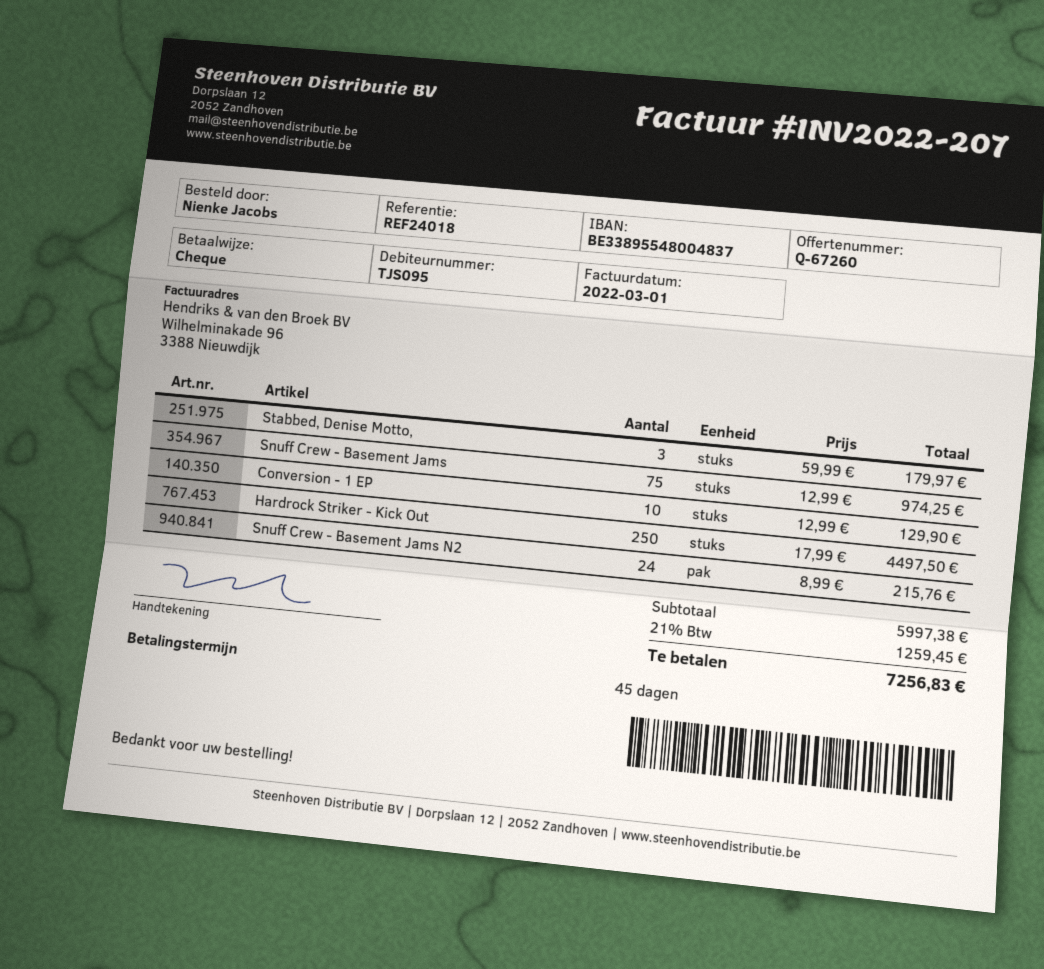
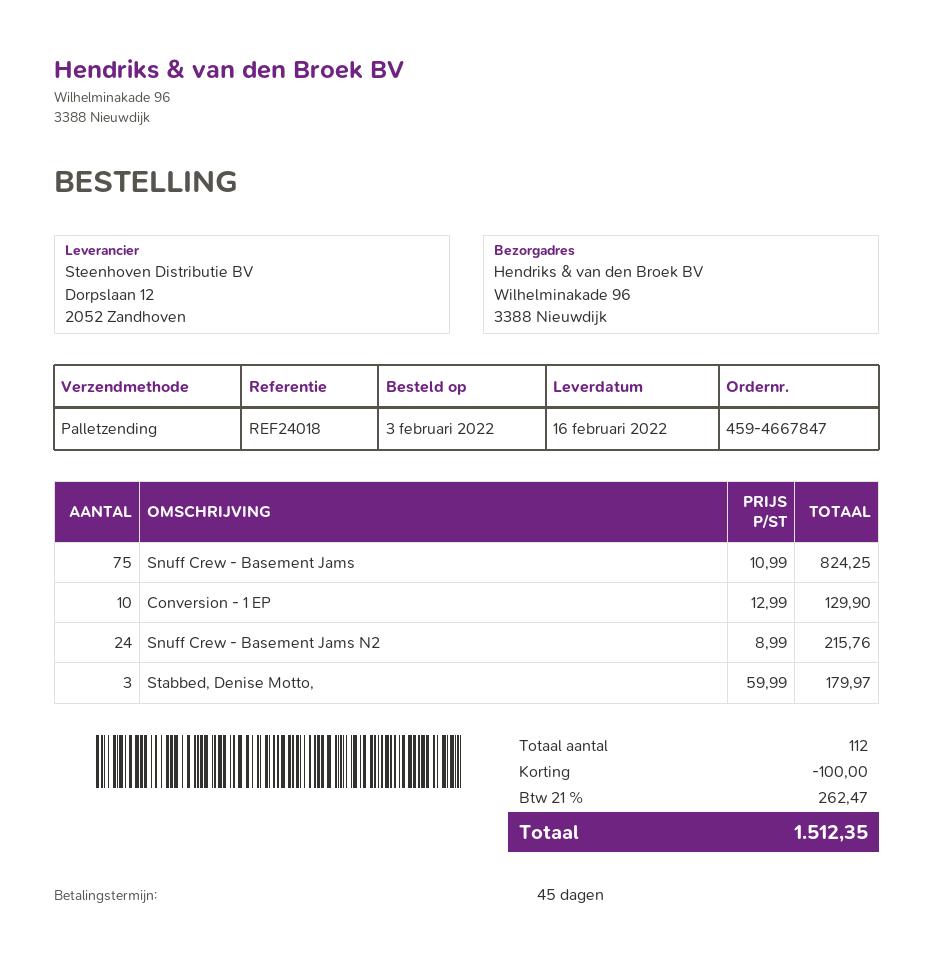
Snuff Crew - Basement Jams: 75 x 12.99 = 974.25 -> 75 x 10.99 = 824.25
Hardrock Striker - Kick Out: 250 x 17.99 = 4497.50 -> none
discount: none -> 100.00
tax: 21% = 1259.45 -> 21% = 262.47
total: 7256.83 -> 1512.35

